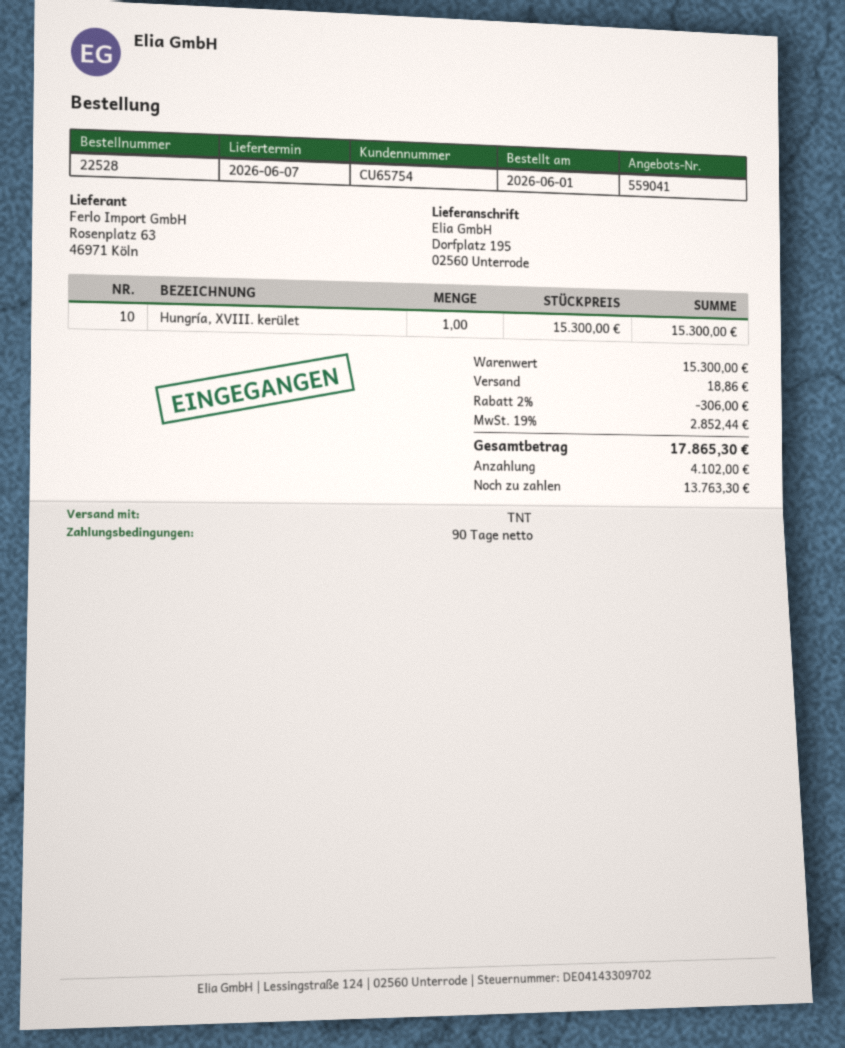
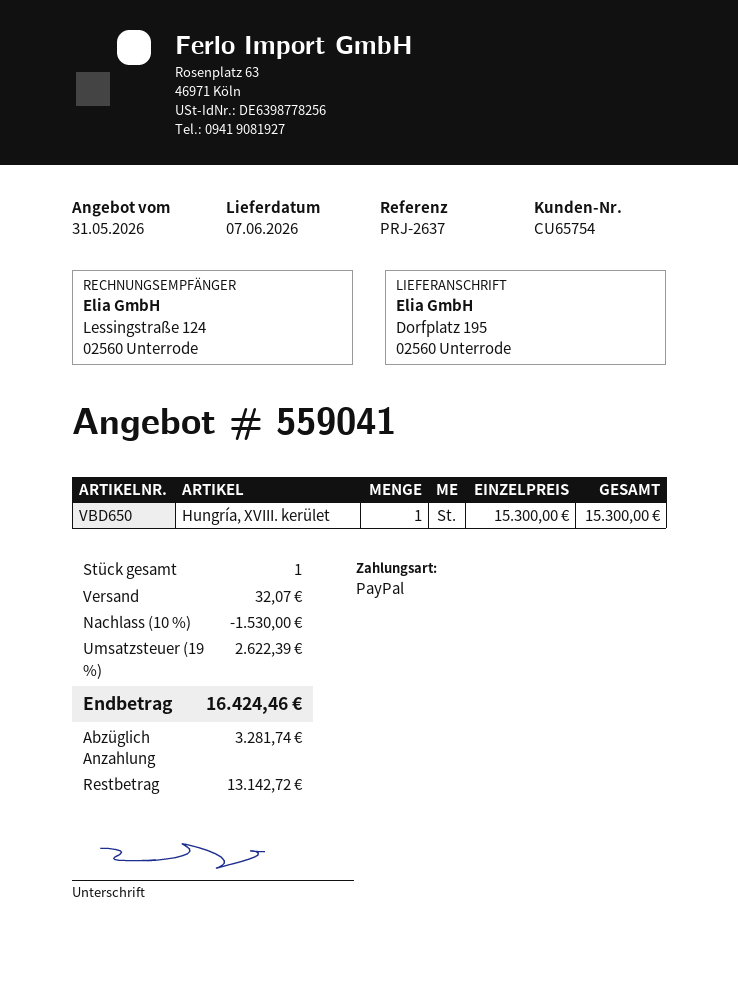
discount: 2% = 306.00 -> 10% = 1530.00
shipping: 18.86 -> 32.07
tax: 19% = 2852.44 -> 19% = 2622.39
total: 17865.30 -> 16424.46
deposit: 4102.00 -> 3281.74
balance: 13763.30 -> 13142.72

